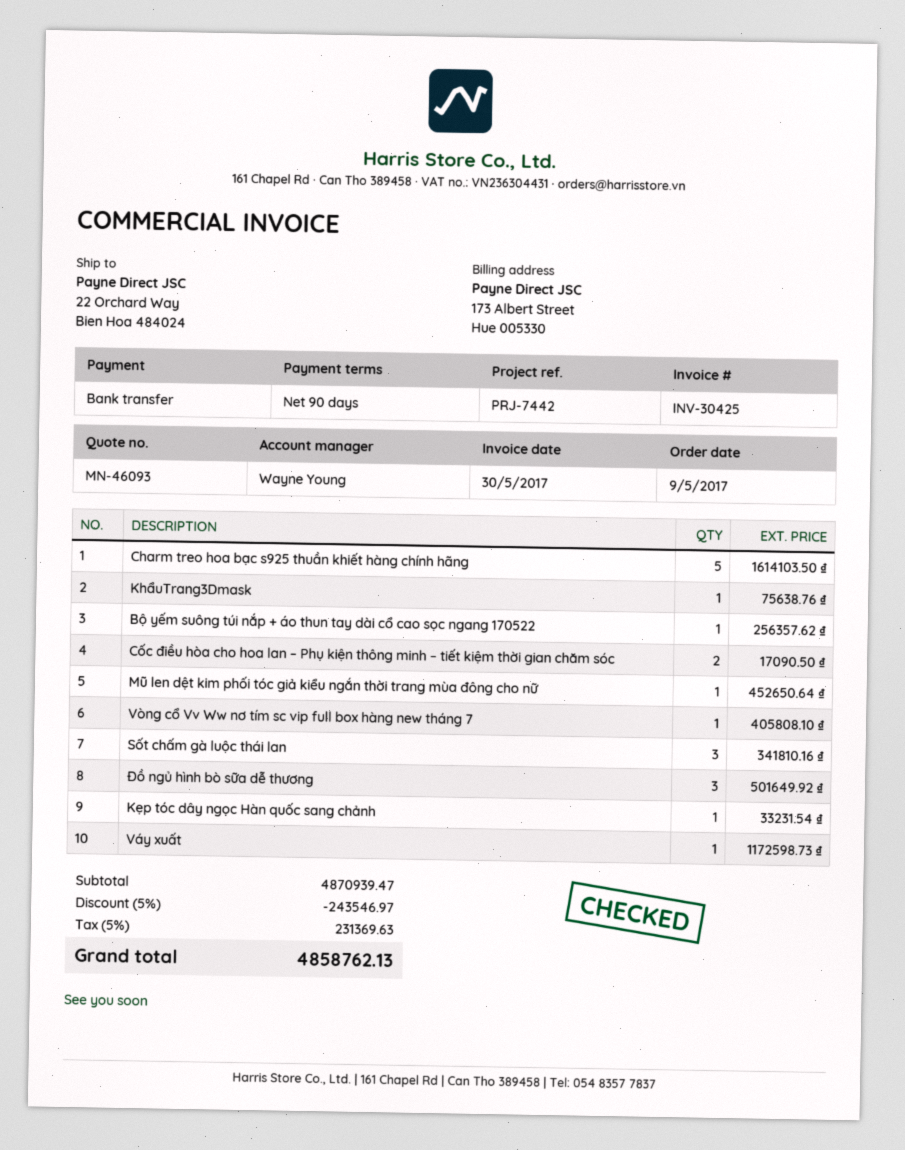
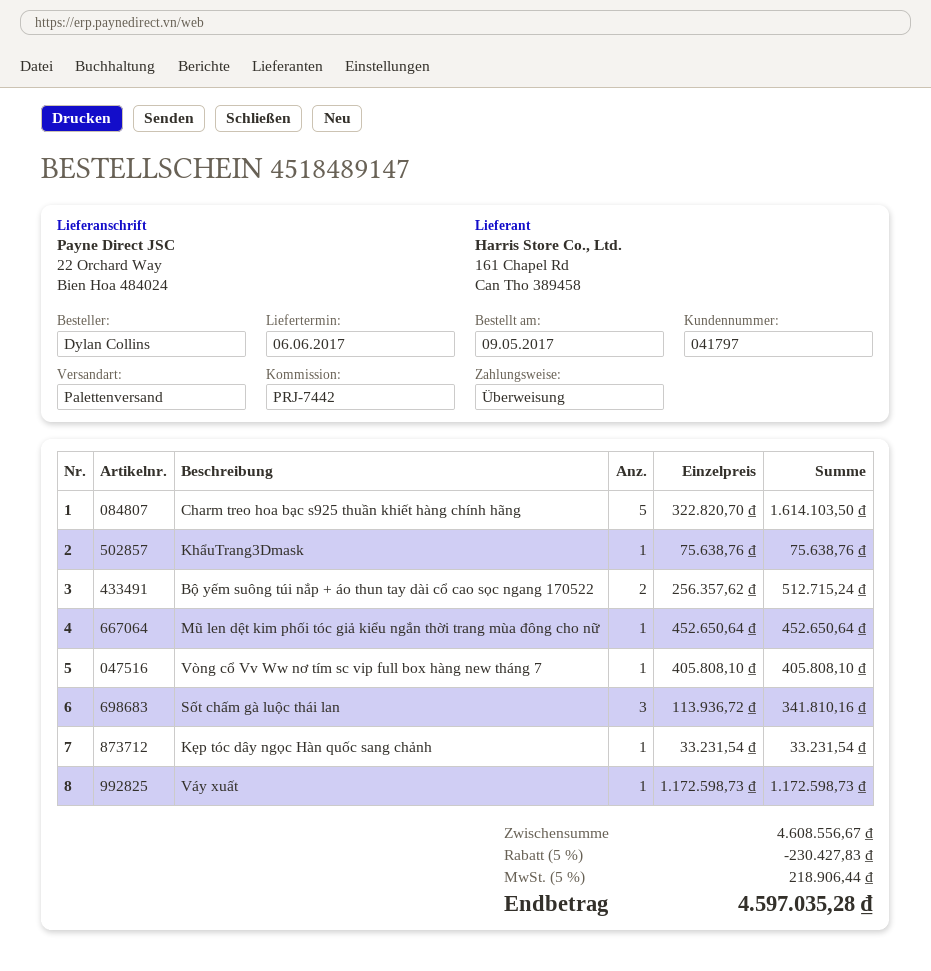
Bộ yếm suông túi nắp + áo thun tay dài cổ cao sọc ngang 170522: 1 for 256357.62 -> 2 for 512715.24
Cốc điều hòa cho hoa lan – Phụ kiện thông minh – tiết kiệm thời gian chăm sóc: 2 for 17090.50 -> none
Đồ ngủ hình bò sữa dễ thương: 3 for 501649.92 -> none
subtotal: 4870939.47 -> 4608556.67
discount: 5% = 243546.97 -> 5% = 230427.83
tax: 5% = 231369.63 -> 5% = 218906.44
total: 4858762.13 -> 4597035.28

